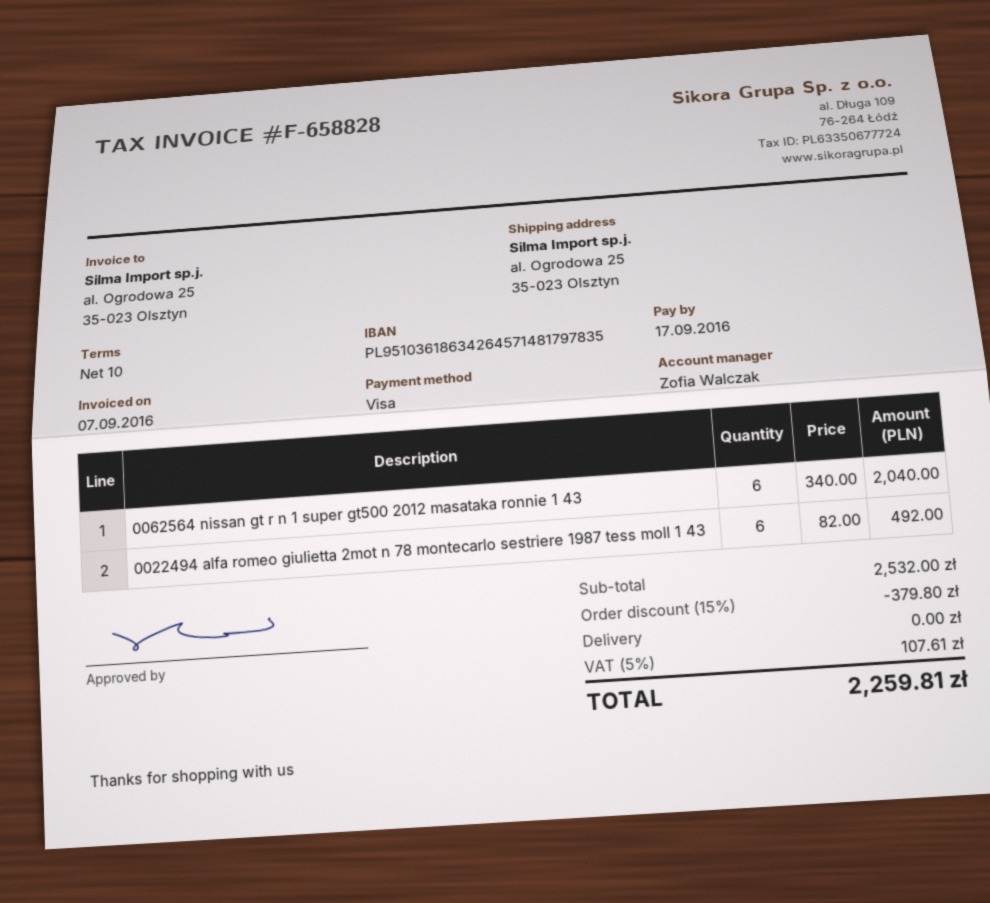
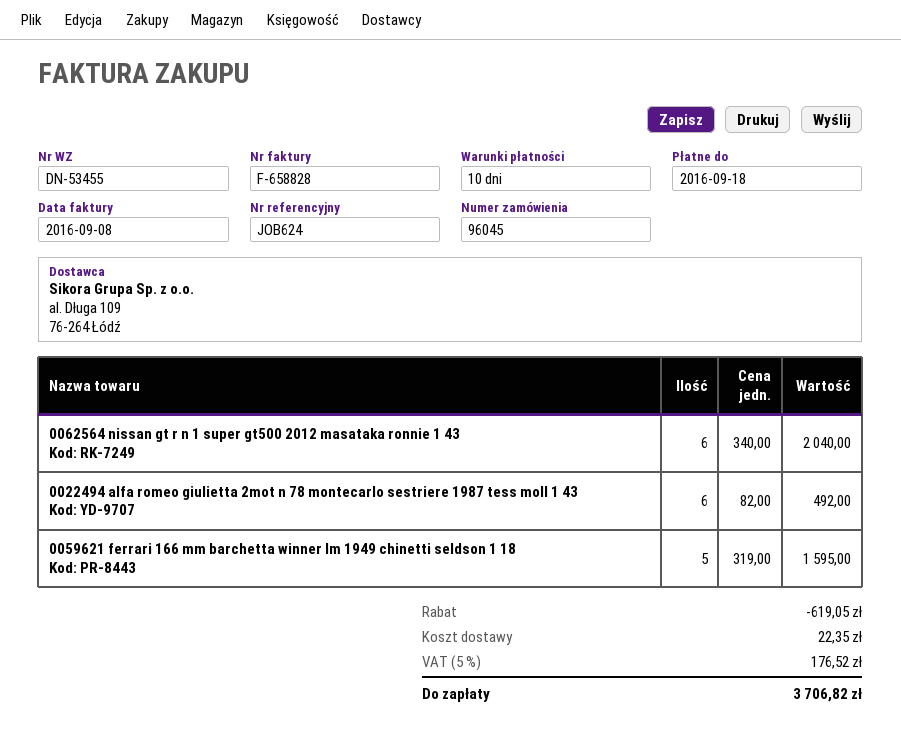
invoice date: 2016-09-07 -> 2016-09-08
due date: 2016-09-17 -> 2016-09-18
0059621 ferrari 166 mm barchetta winner lm 1949 chinetti seldson 1 18: none -> 5 x 319.00 = 1595.00
discount: 379.80 -> 619.05
shipping: 0.00 -> 22.35
tax: 5% = 107.61 -> 5% = 176.52
total: 2259.81 -> 3706.82

